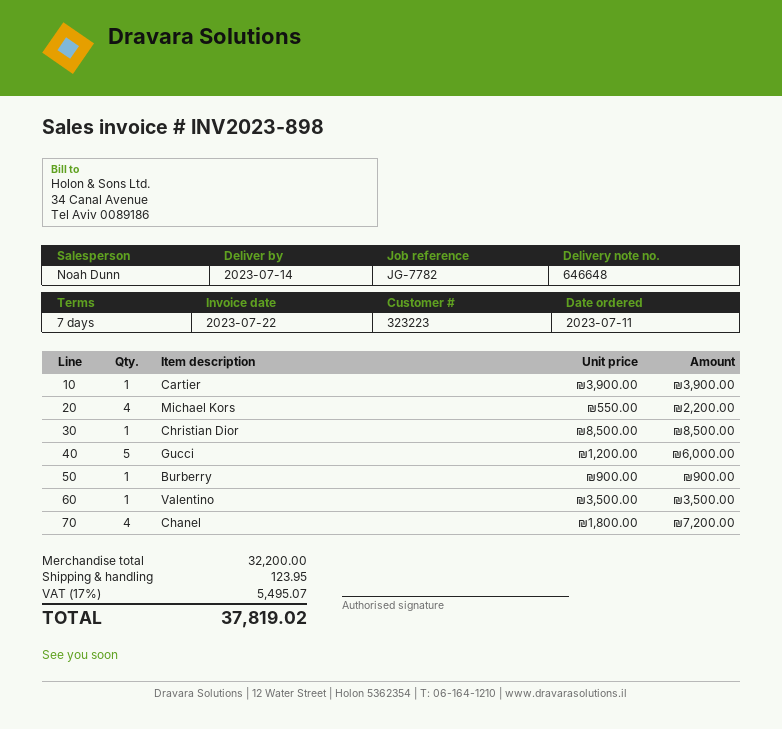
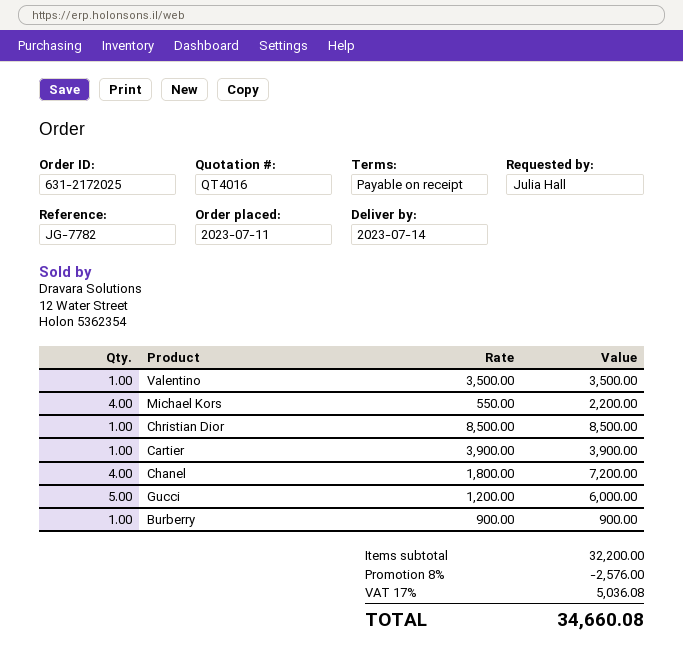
payment terms: 7 days -> on receipt
discount: none -> 8% = 2576.00
shipping: 123.95 -> none
tax: 17% = 5495.07 -> 17% = 5036.08
total: 37819.02 -> 34660.08

